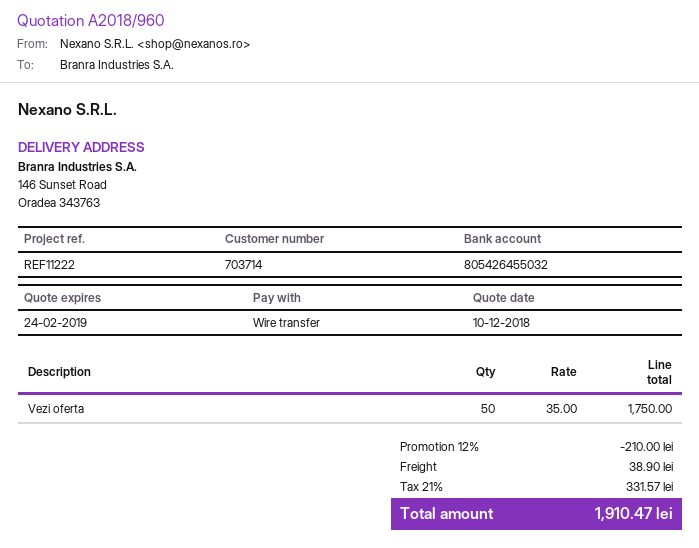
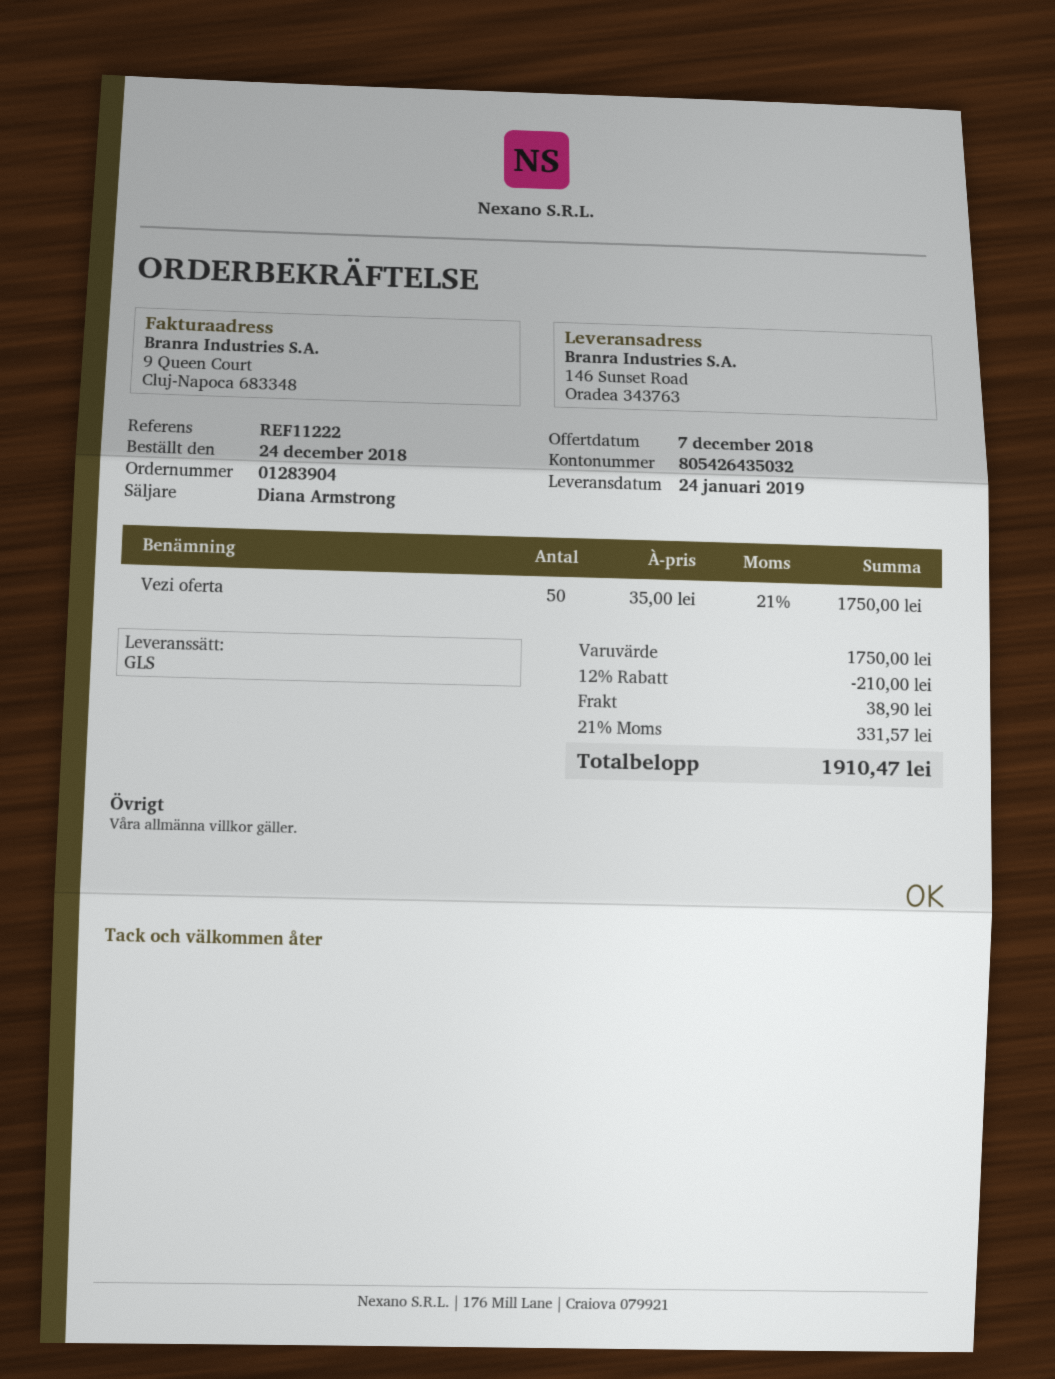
quote date: 2018-12-10 -> 2018-12-07
bank account: 805426455032 -> 805426435032

